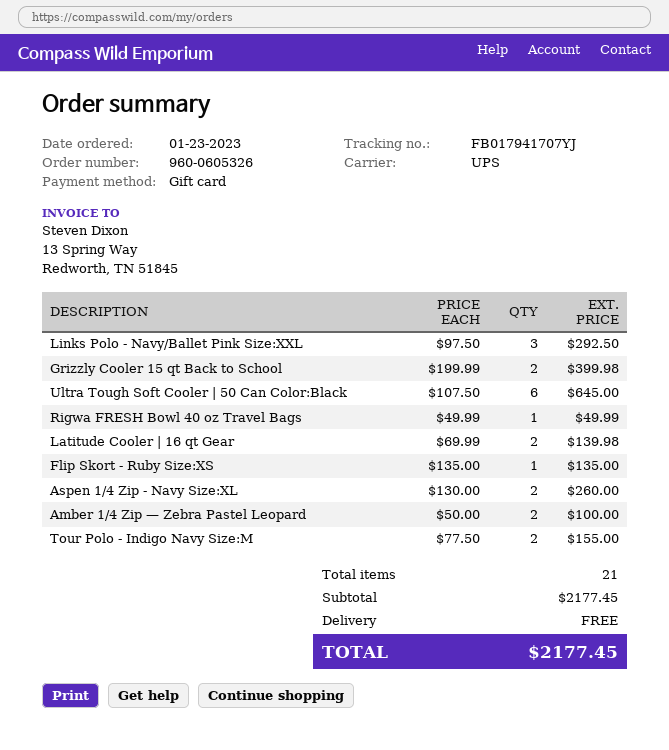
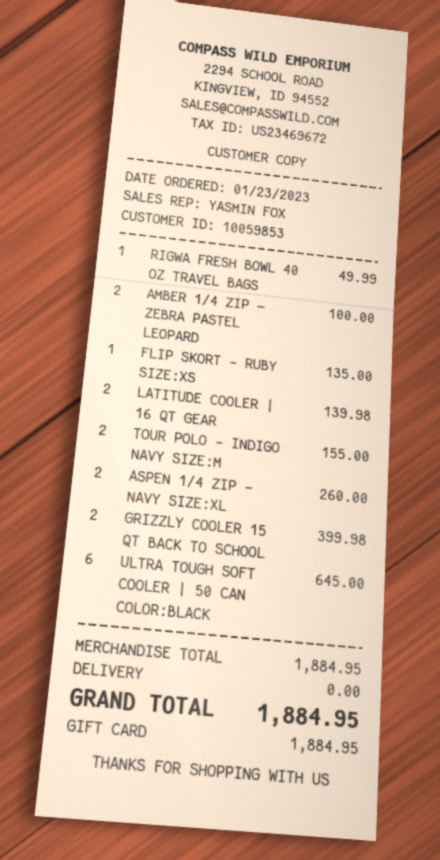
Links Polo - Navy/Ballet Pink Size:XXL: 3 for 292.50 -> none
subtotal: 2177.45 -> 1884.95
total: 2177.45 -> 1884.95

